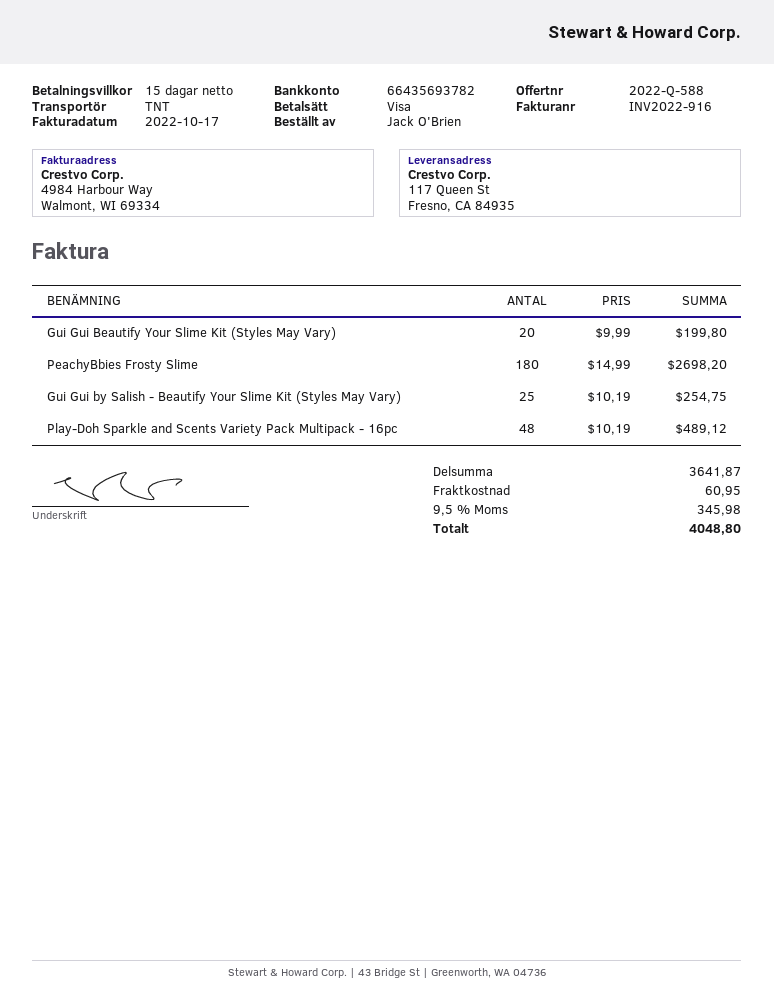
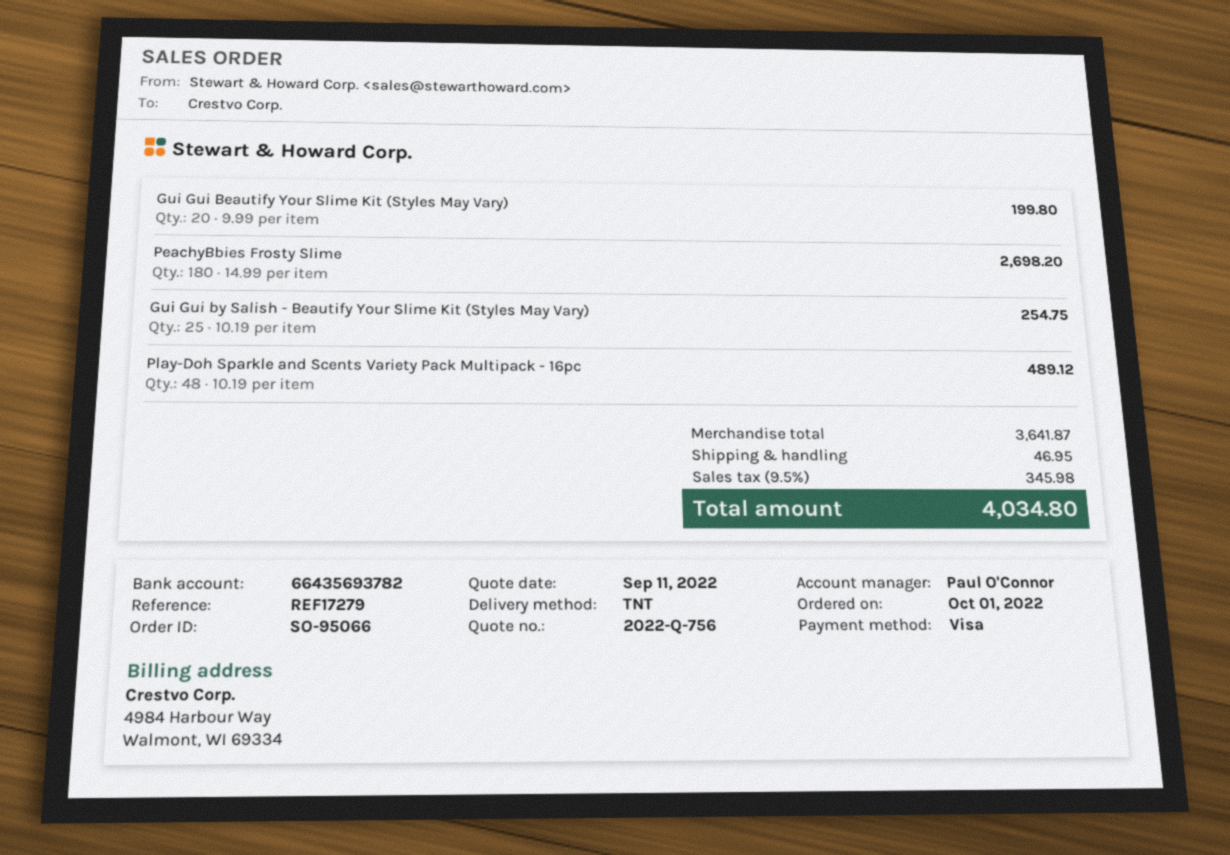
quote number: 2022-Q-588 -> 2022-Q-756
shipping: 60.95 -> 46.95
total: 4048.80 -> 4034.80

